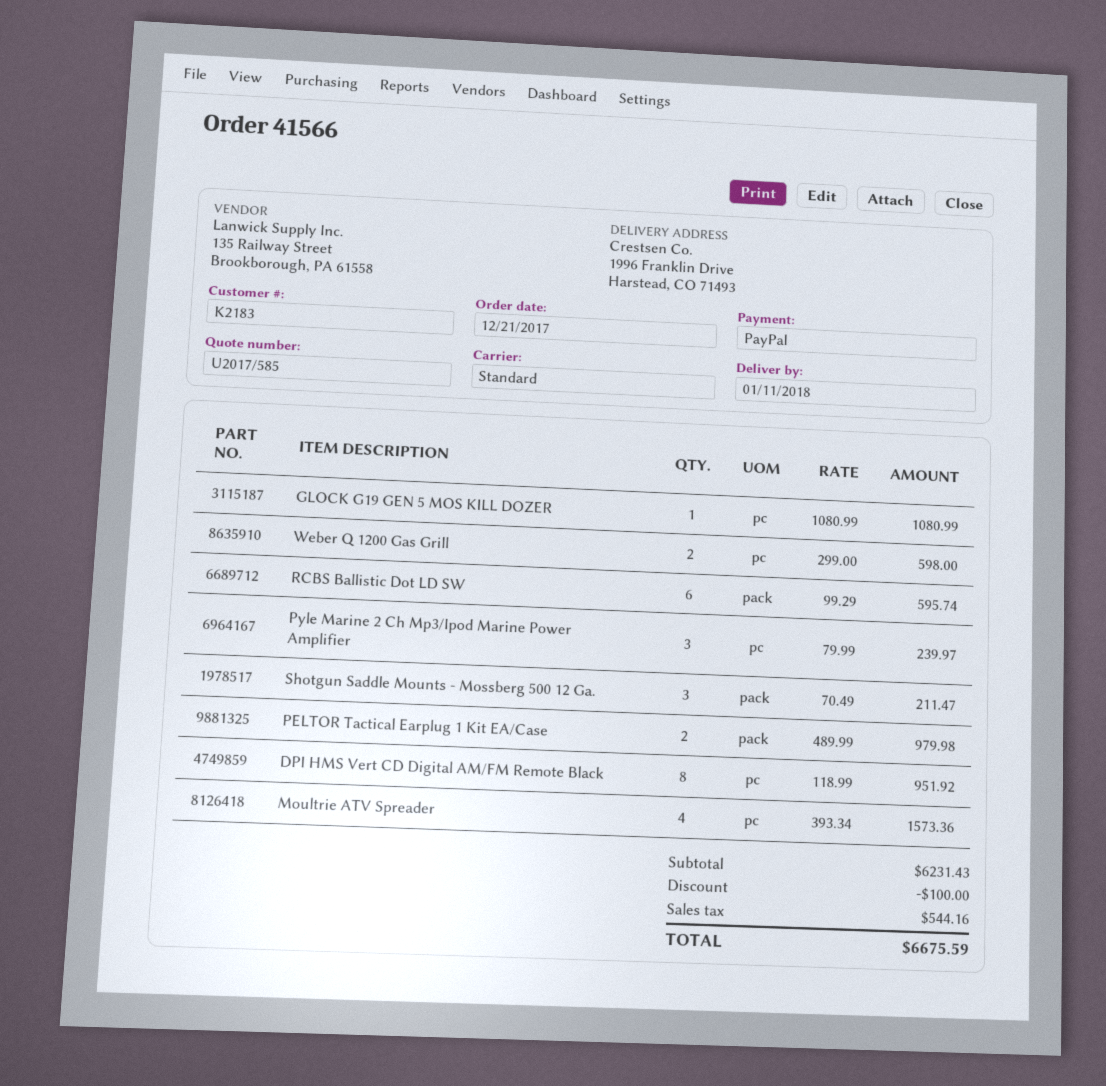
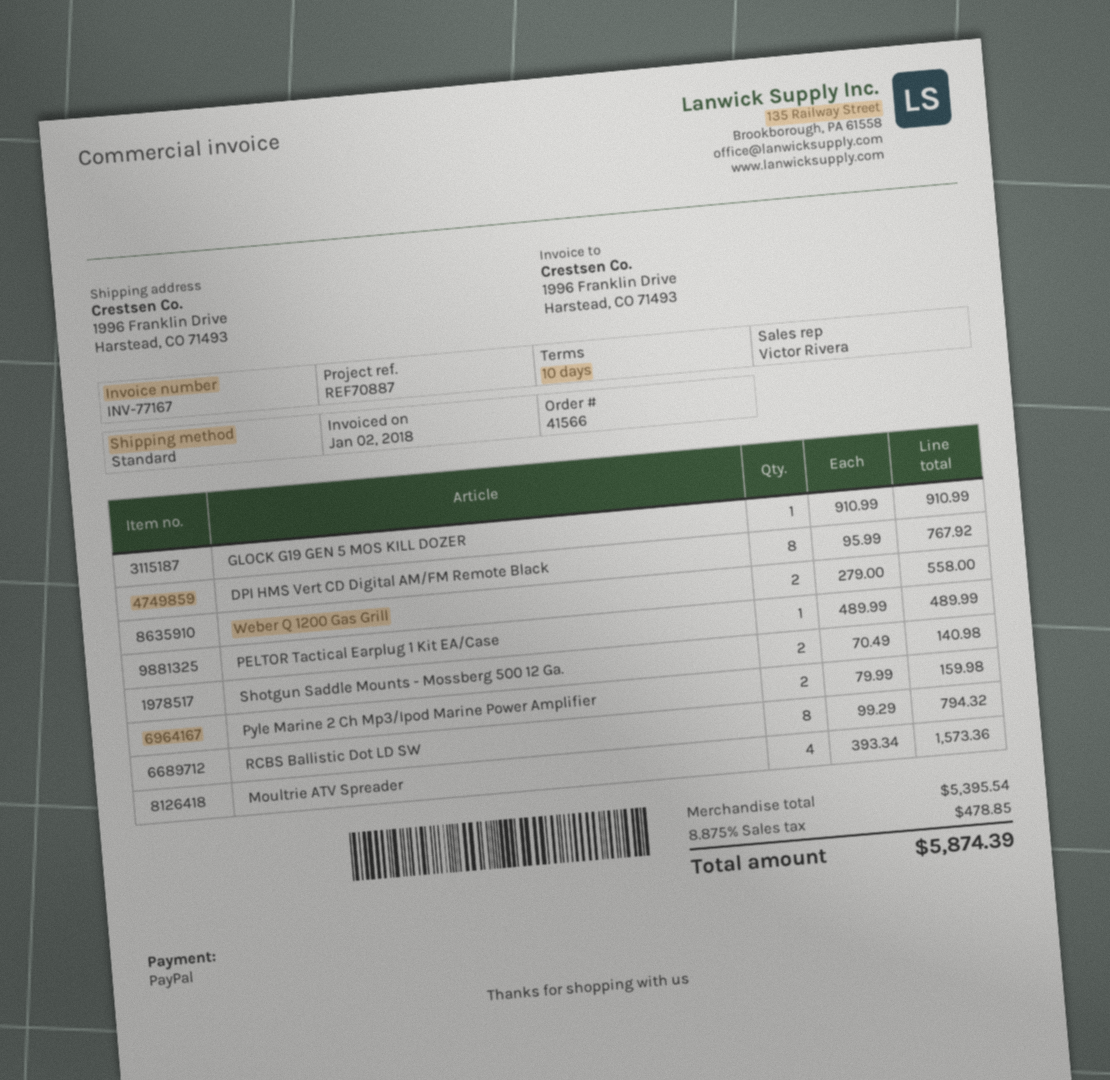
GLOCK G19 GEN 5 MOS KILL DOZER: 1 x 1080.99 = 1080.99 -> 1 x 910.99 = 910.99
Weber Q 1200 Gas Grill: 2 x 299.00 = 598.00 -> 2 x 279.00 = 558.00
RCBS Ballistic Dot LD SW: 6 x 99.29 = 595.74 -> 8 x 99.29 = 794.32
Pyle Marine 2 Ch Mp3/Ipod Marine Power Amplifier: 3 x 79.99 = 239.97 -> 2 x 79.99 = 159.98
Shotgun Saddle Mounts - Mossberg 500 12 Ga.: 3 x 70.49 = 211.47 -> 2 x 70.49 = 140.98
PELTOR Tactical Earplug 1 Kit EA/Case: 2 x 489.99 = 979.98 -> 1 x 489.99 = 489.99
DPI HMS Vert CD Digital AM/FM Remote Black: 8 x 118.99 = 951.92 -> 8 x 95.99 = 767.92
subtotal: 6231.43 -> 5395.54
discount: 100.00 -> none
tax: 544.16 -> 478.85
total: 6675.59 -> 5874.39

